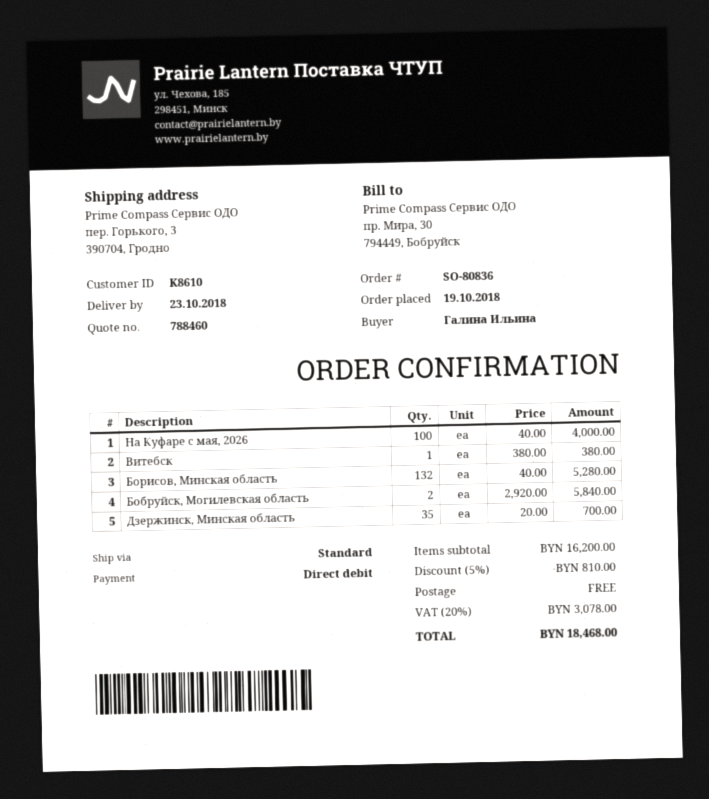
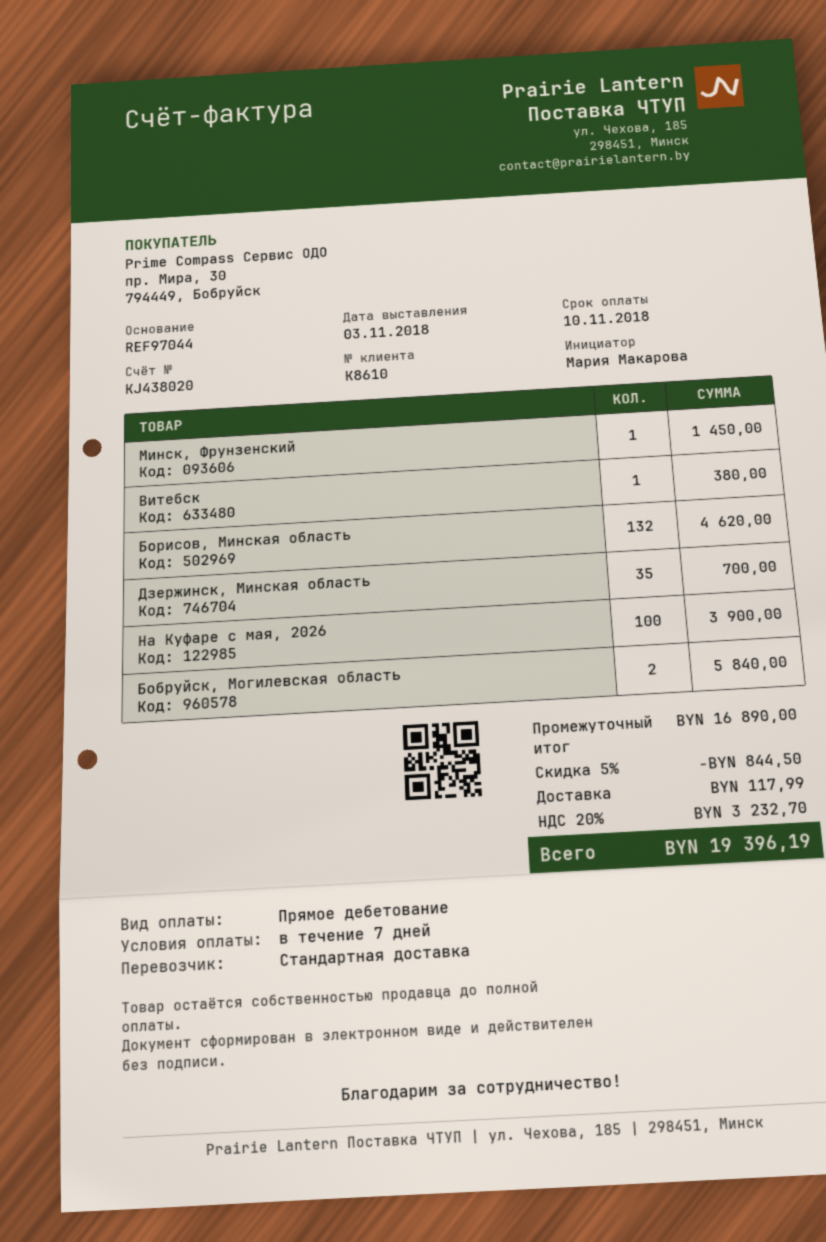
ordered by: Галина Ильина -> Мария Макарова
На Куфаре с мая, 2026: 100 for 4000.00 -> 100 for 3900.00
Борисов, Минская область: 132 for 5280.00 -> 132 for 4620.00
Минск, Фрунзенский: none -> 1 for 1450.00
subtotal: 16200.00 -> 16890.00
discount: 5% = 810.00 -> 5% = 844.50
shipping: 0.00 -> 117.99
tax: 20% = 3078.00 -> 20% = 3232.70
total: 18468.00 -> 19396.19

